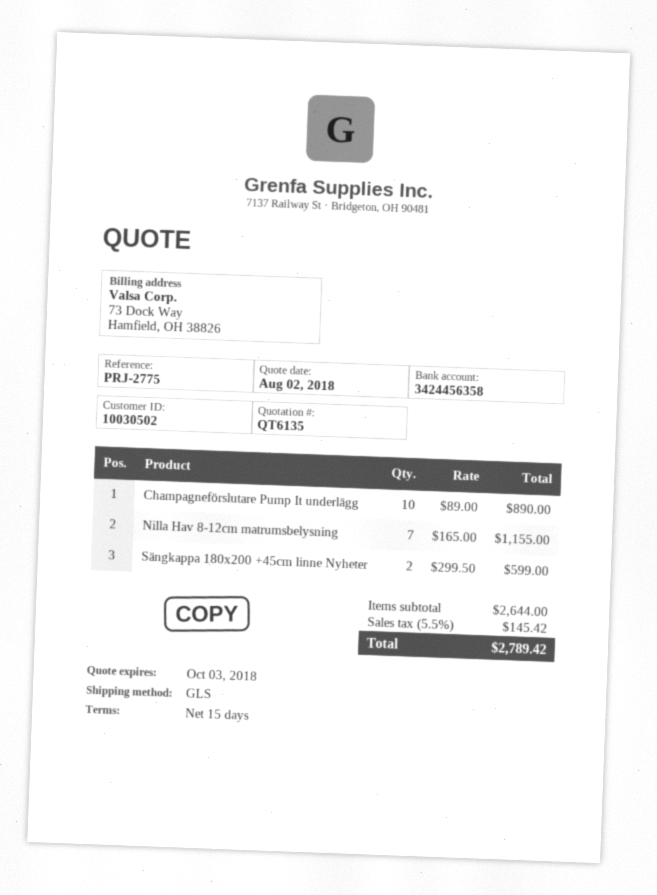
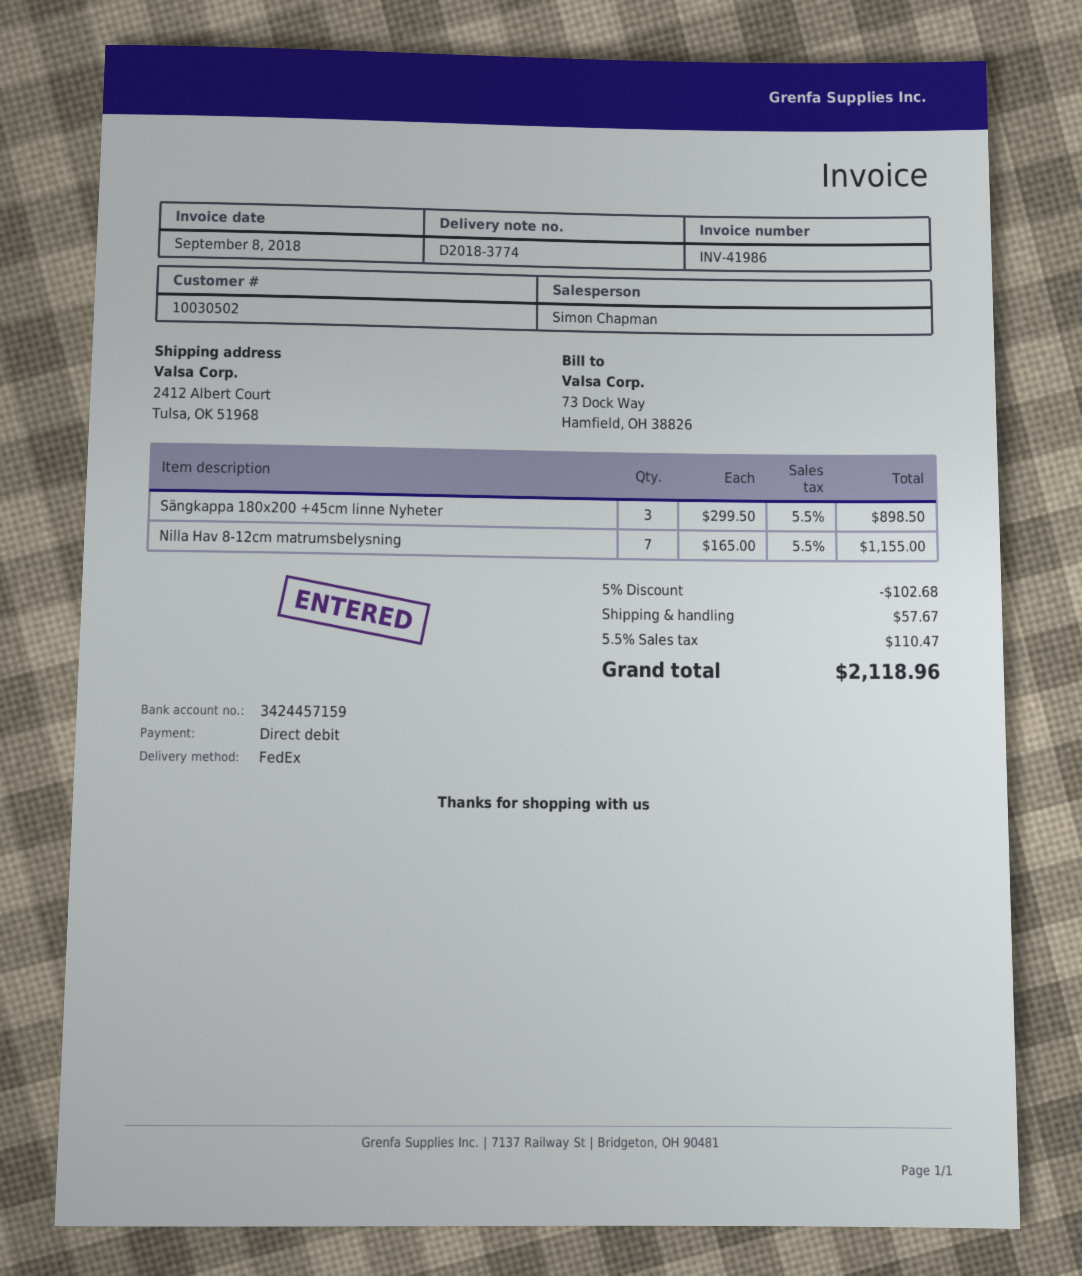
bank account: 3424456358 -> 3424457159
shipping method: GLS -> FedEx
Champagneförslutare Pump It underlägg: 10 x 89.00 = 890.00 -> none
Sängkappa 180x200 +45cm linne Nyheter: 2 x 299.50 = 599.00 -> 3 x 299.50 = 898.50
discount: none -> 5% = 102.68
shipping: none -> 57.67
tax: 5.5% = 145.42 -> 5.5% = 110.47
total: 2789.42 -> 2118.96

